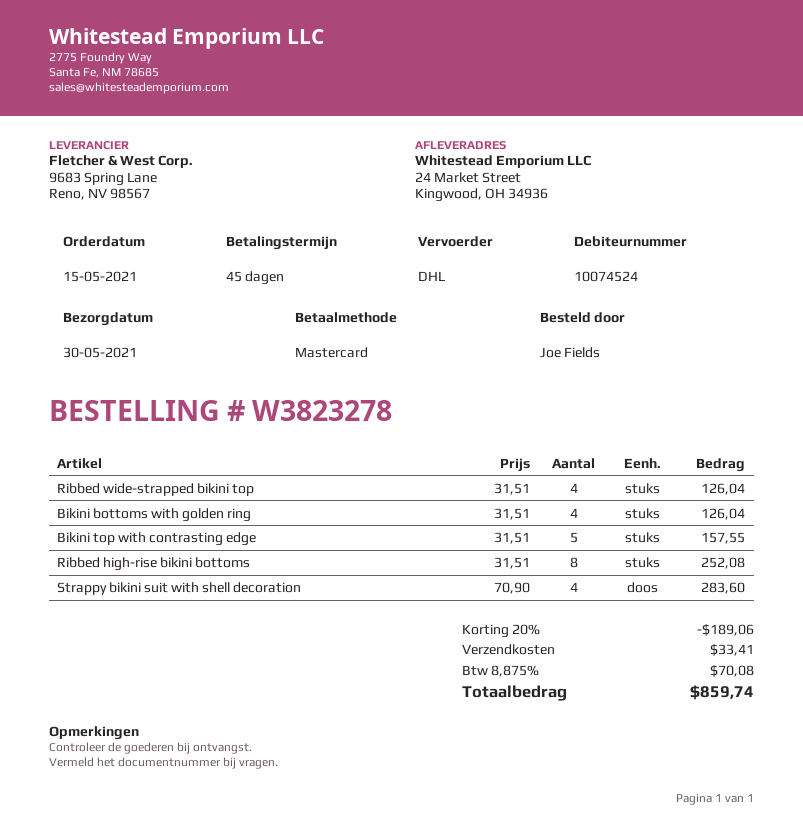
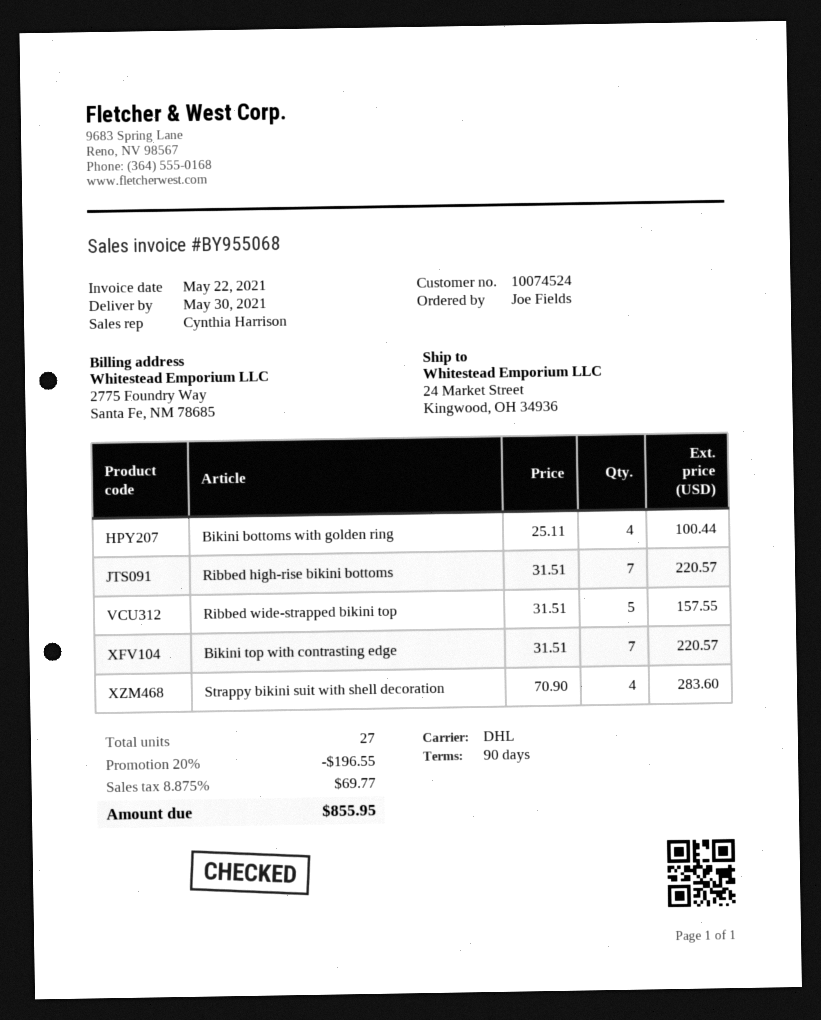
payment terms: 45 days -> 90 days
Ribbed wide-strapped bikini top: 4 x 31.51 = 126.04 -> 5 x 31.51 = 157.55
Bikini bottoms with golden ring: 4 x 31.51 = 126.04 -> 4 x 25.11 = 100.44
Bikini top with contrasting edge: 5 x 31.51 = 157.55 -> 7 x 31.51 = 220.57
Ribbed high-rise bikini bottoms: 8 x 31.51 = 252.08 -> 7 x 31.51 = 220.57
discount: 20% = 189.06 -> 20% = 196.55
shipping: 33.41 -> none
tax: 8.875% = 70.08 -> 8.875% = 69.77
total: 859.74 -> 855.95

